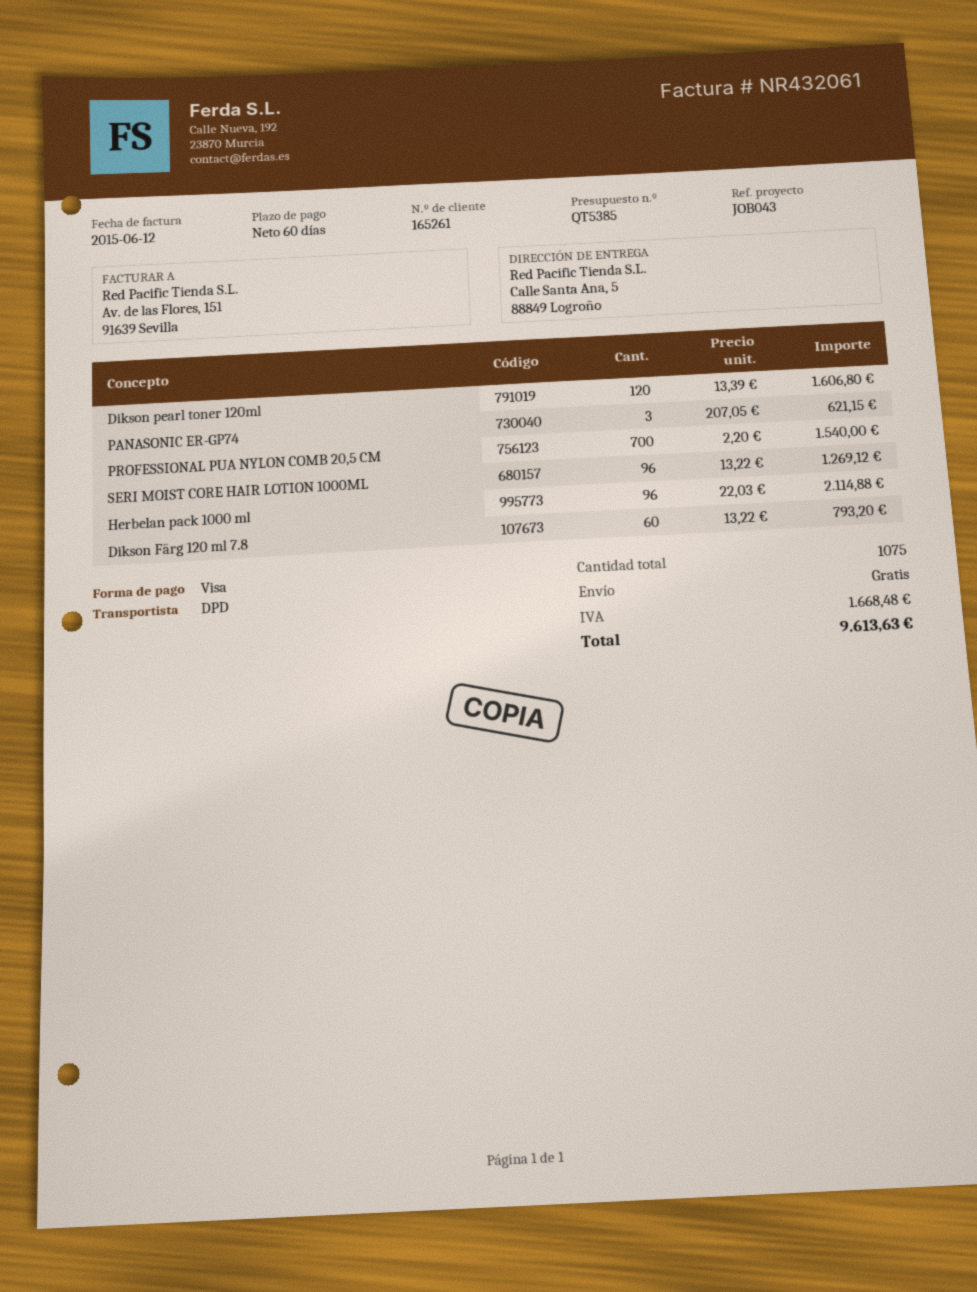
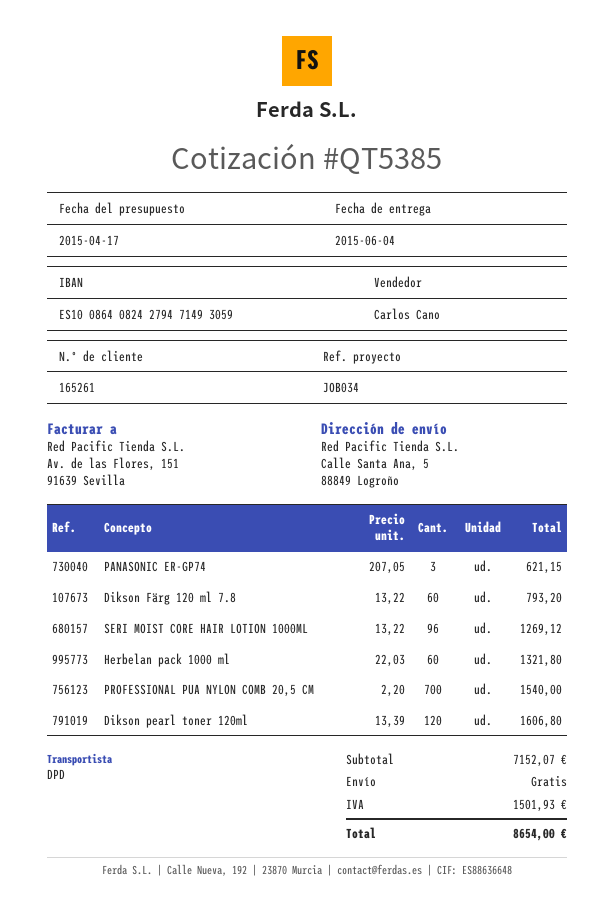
reference: JOB043 -> JOB034
Herbelan pack 1000 ml: 96 x 22.03 = 2114.88 -> 60 x 22.03 = 1321.80
tax: 1668.48 -> 1501.93
total: 9613.63 -> 8654.00

